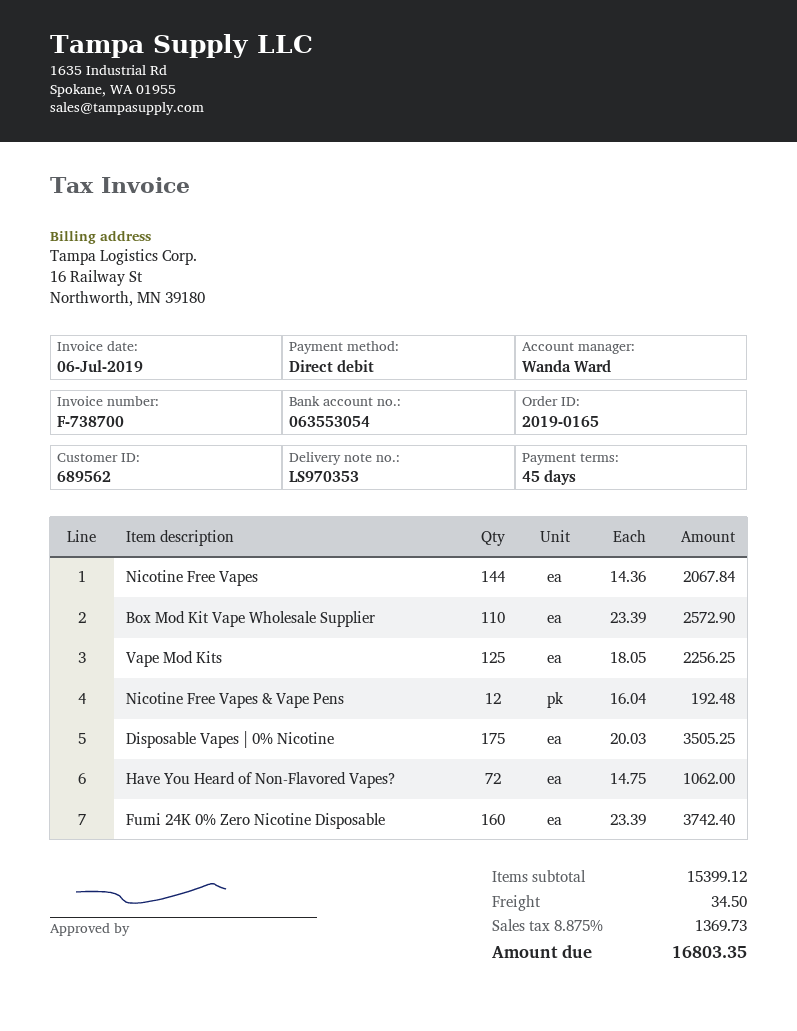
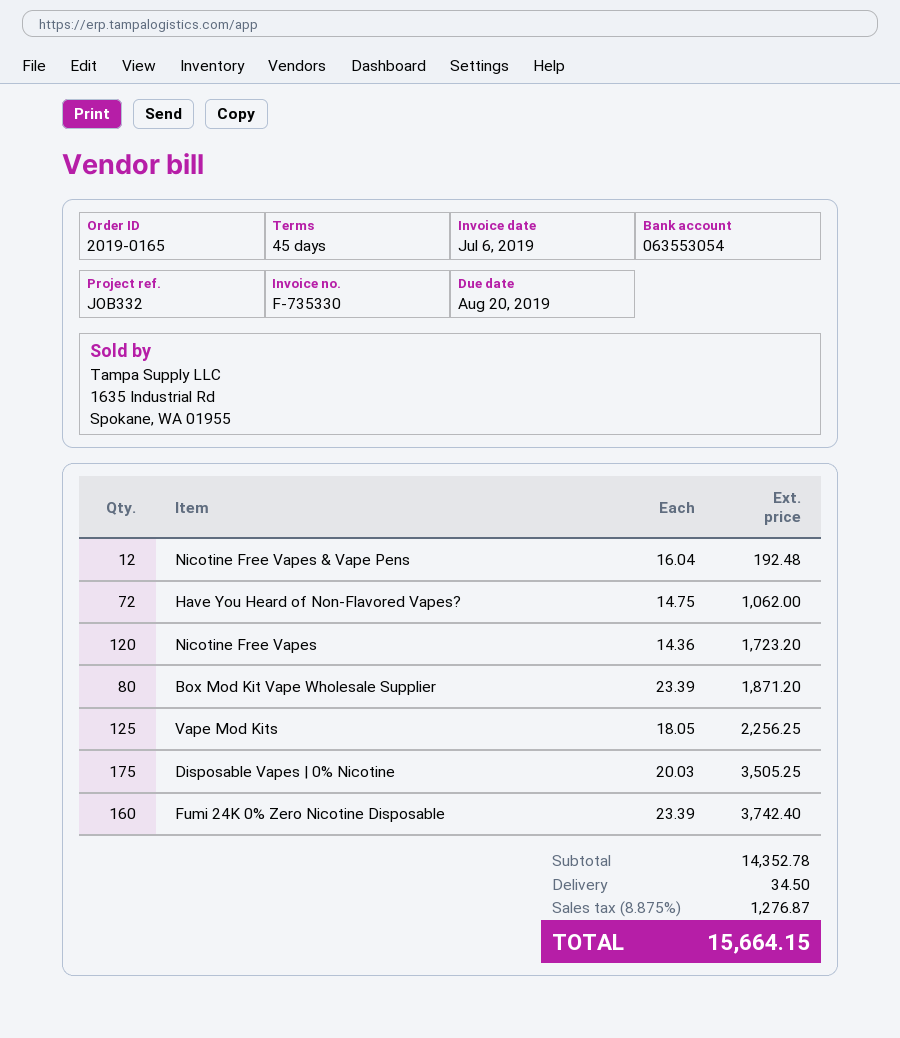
invoice number: F-738700 -> F-735330
Nicotine Free Vapes: 144 x 14.36 = 2067.84 -> 120 x 14.36 = 1723.20
Box Mod Kit Vape Wholesale Supplier: 110 x 23.39 = 2572.90 -> 80 x 23.39 = 1871.20
subtotal: 15399.12 -> 14352.78
tax: 8.875% = 1369.73 -> 8.875% = 1276.87
total: 16803.35 -> 15664.15

